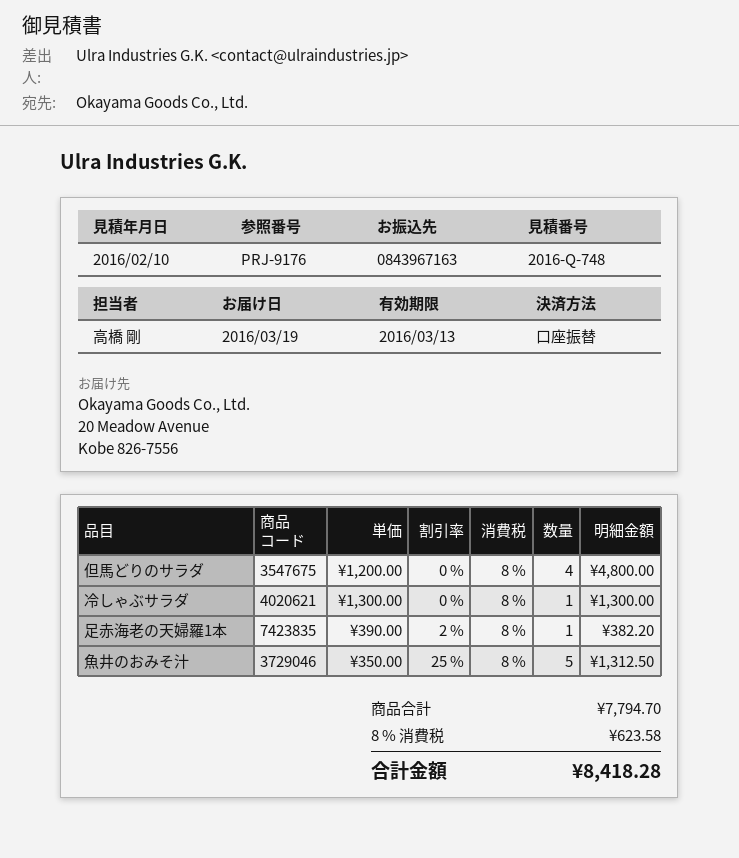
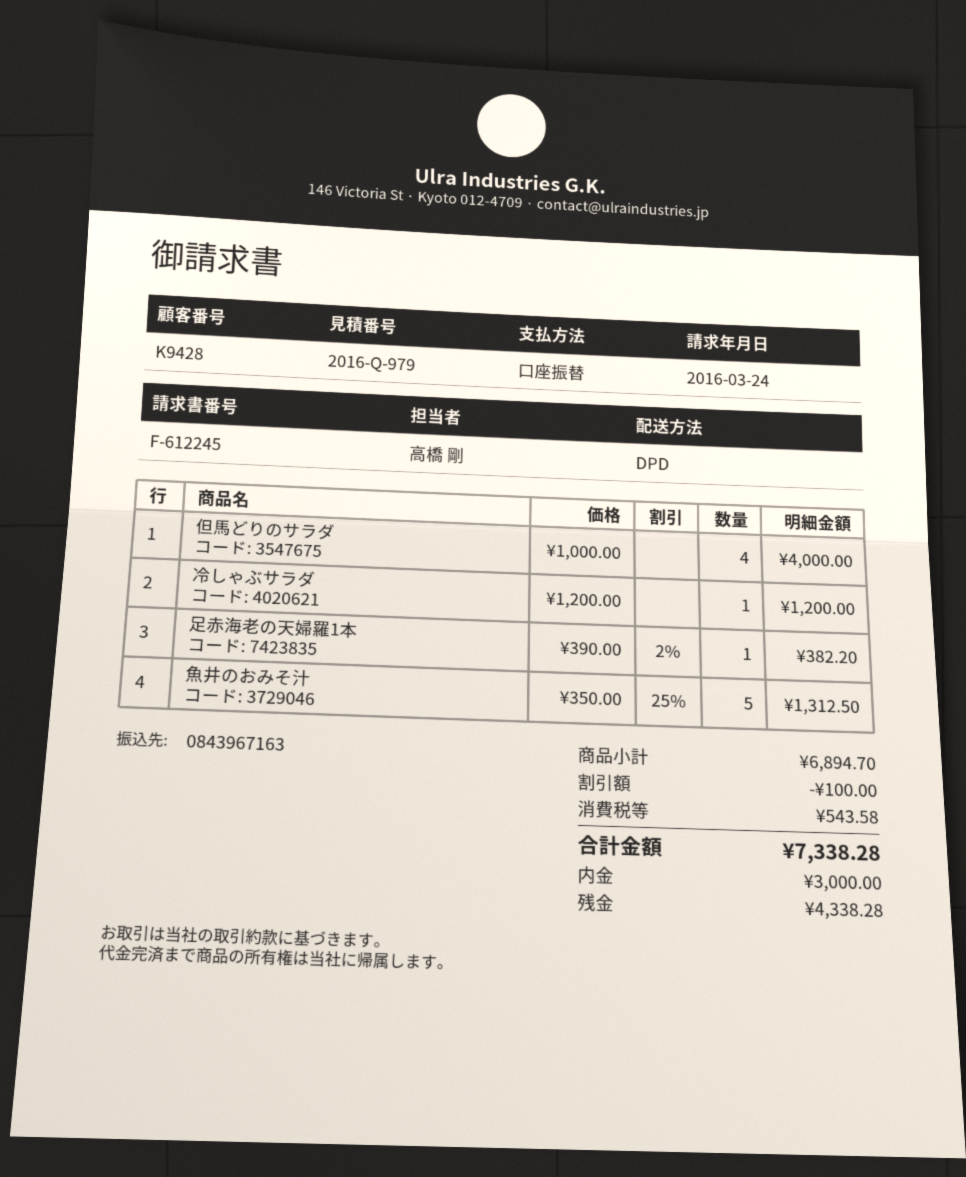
quote number: 2016-Q-748 -> 2016-Q-979
但馬どりのサラダ: 4 x 1200.00 = 4800.00 -> 4 x 1000.00 = 4000.00
冷しゃぶサラダ: 1 x 1300.00 = 1300.00 -> 1 x 1200.00 = 1200.00
subtotal: 7794.70 -> 6894.70
discount: none -> 100.00
tax: 623.58 -> 543.58
total: 8418.28 -> 7338.28

